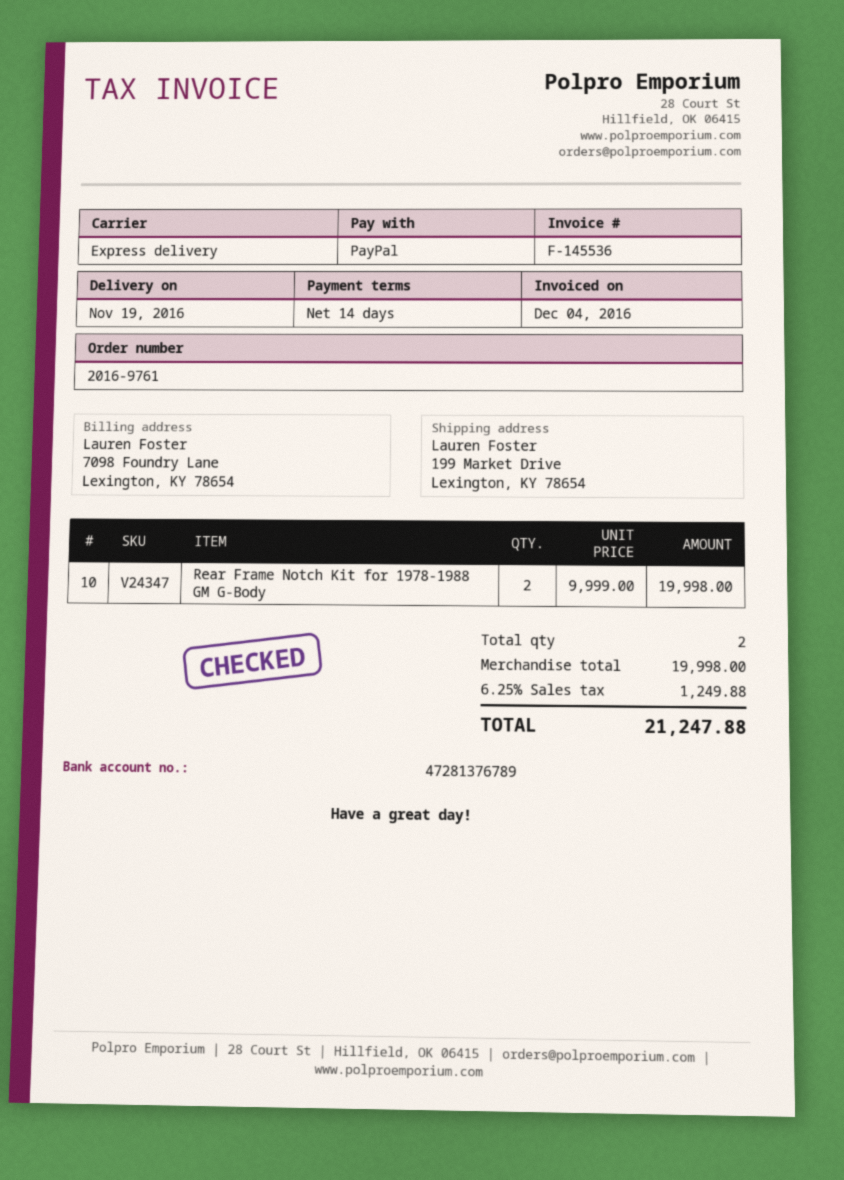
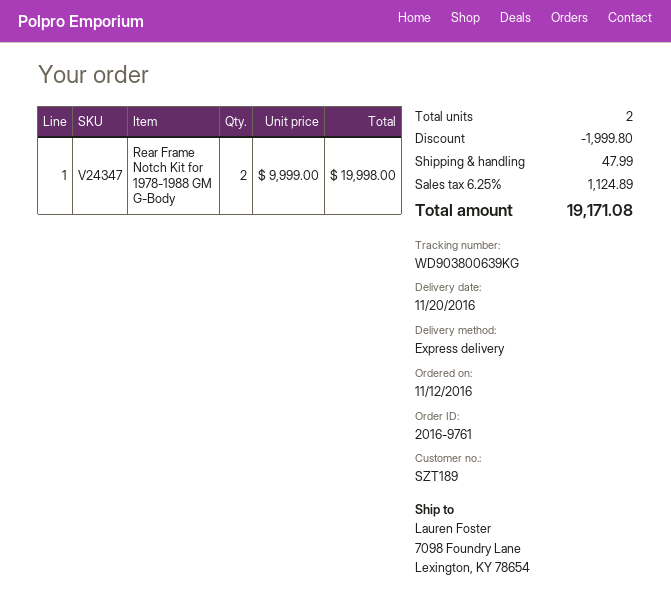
delivery date: 2016-11-19 -> 2016-11-20
ship to: 199 Market Drive, Lexington, KY 78654 -> 7098 Foundry Lane, Lexington, KY 78654
discount: none -> 1999.80
shipping: none -> 47.99
tax: 6.25% = 1249.88 -> 6.25% = 1124.89
total: 21247.88 -> 19171.08

